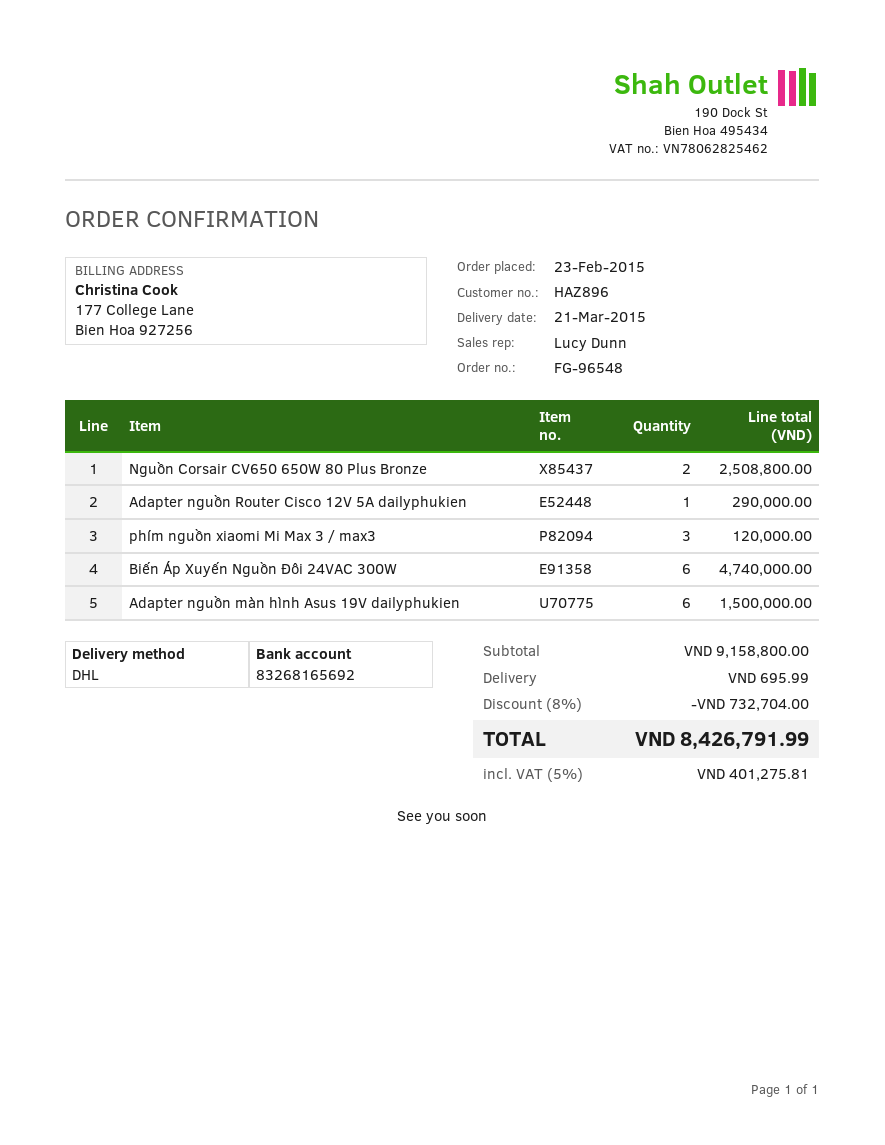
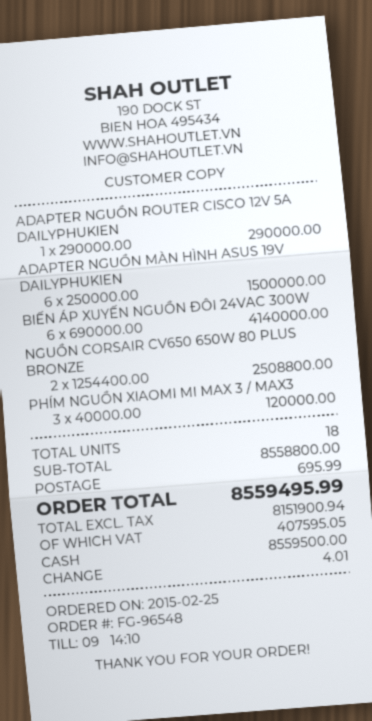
order date: 2015-02-23 -> 2015-02-25
Biến Áp Xuyến Nguồn Đôi 24VAC 300W: 6 for 4740000.00 -> 6 for 4140000.00
subtotal: 9158800.00 -> 8558800.00
discount: 8% = 732704.00 -> none
tax: 401275.81 -> 407595.05
total: 8426791.99 -> 8559495.99

